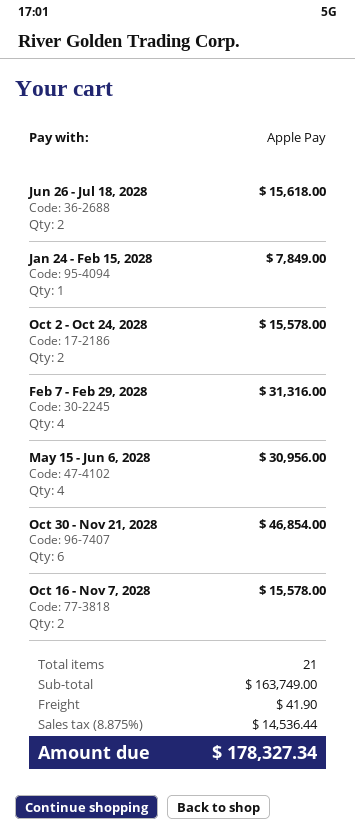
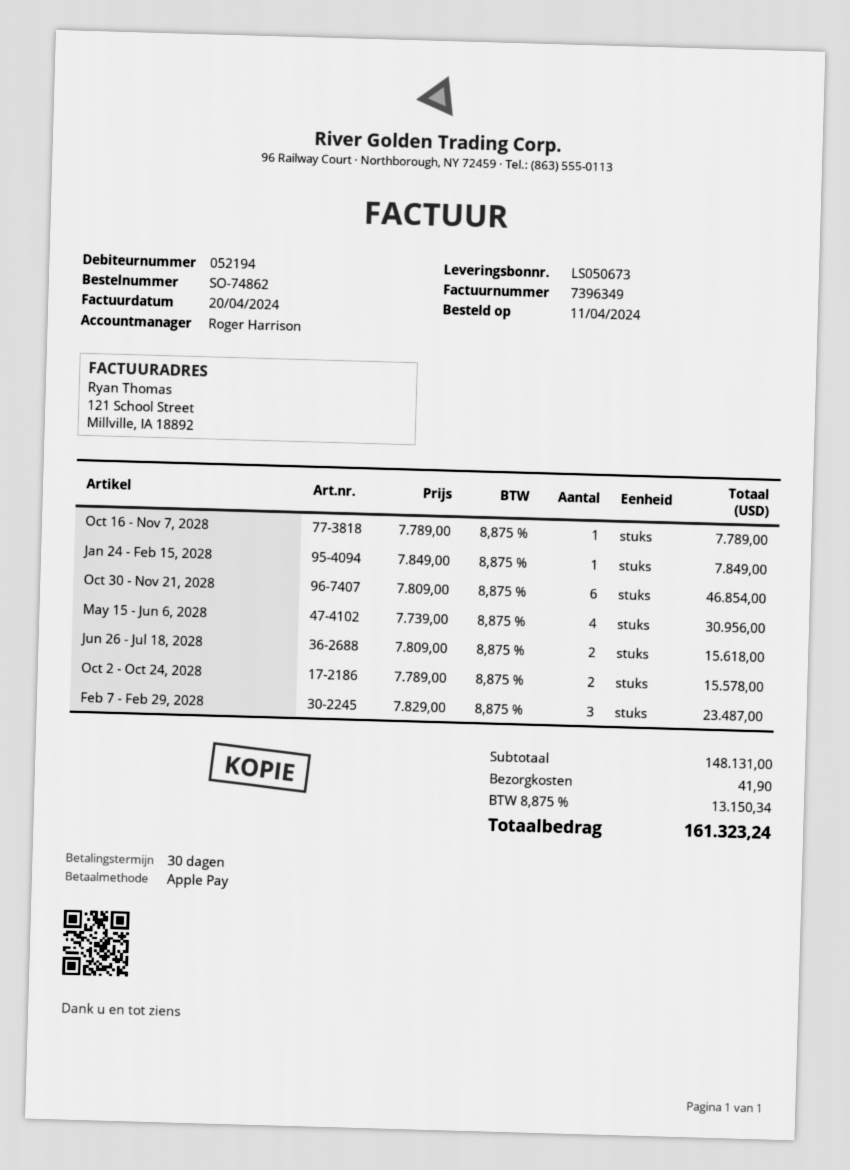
Feb 7 - Feb 29, 2028: 4 for 31316.00 -> 3 for 23487.00
Oct 16 - Nov 7, 2028: 2 for 15578.00 -> 1 for 7789.00
subtotal: 163749.00 -> 148131.00
tax: 8.875% = 14536.44 -> 8.875% = 13150.34
total: 178327.34 -> 161323.24

